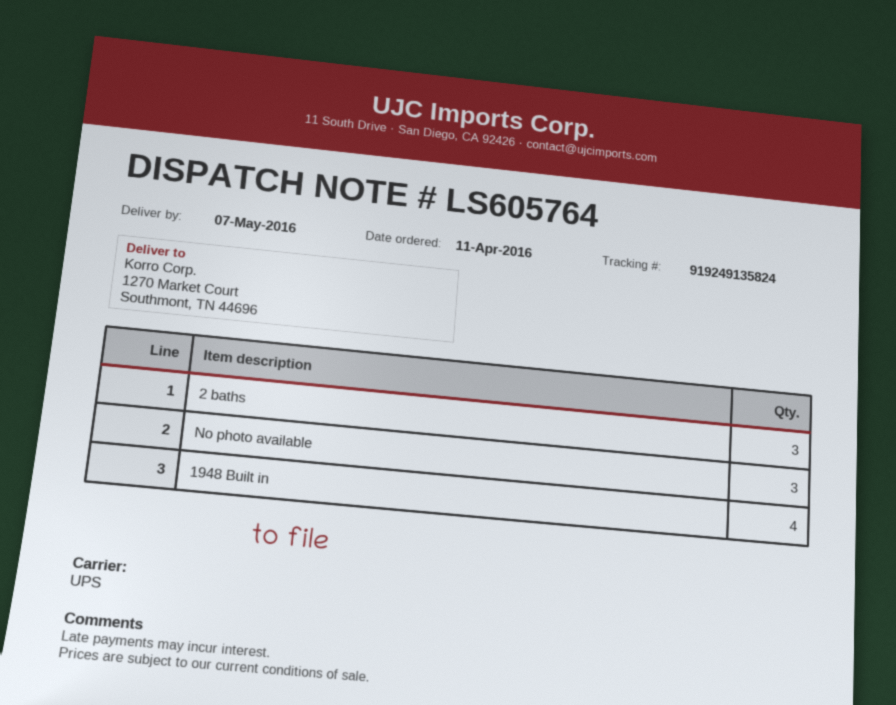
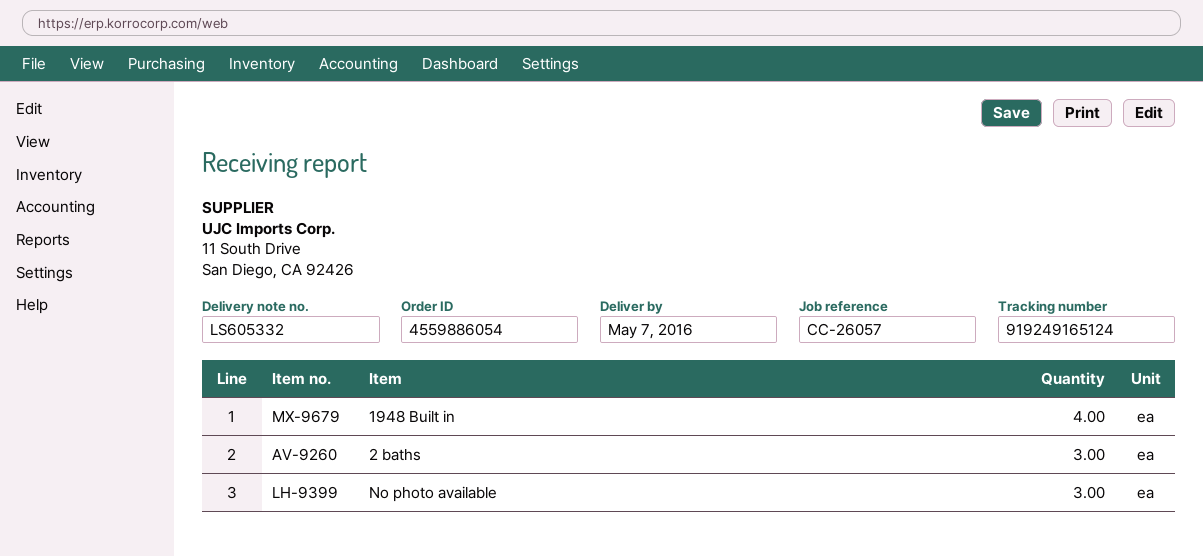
delivery note number: LS605764 -> LS605332
tracking number: 919249135824 -> 919249165124

